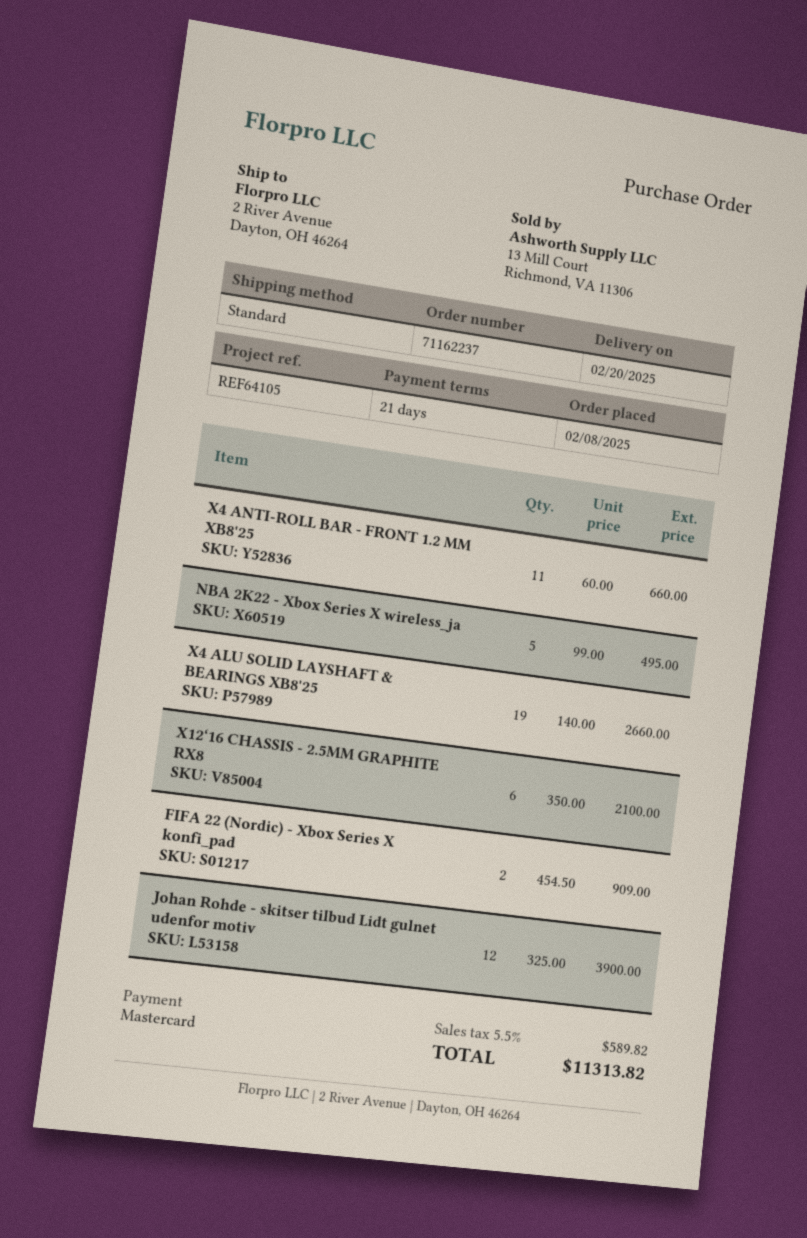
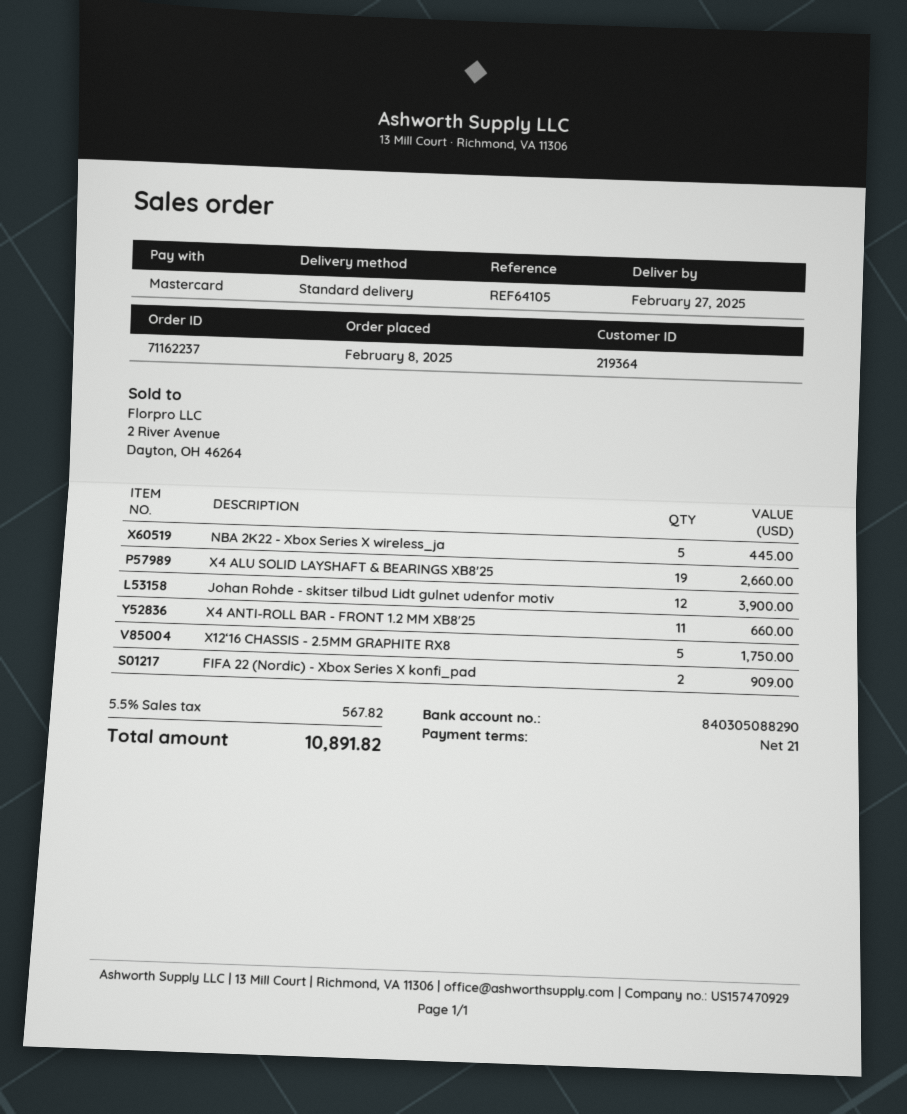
delivery date: 2025-02-20 -> 2025-02-27
NBA 2K22 - Xbox Series X wireless_ja: 5 for 495.00 -> 5 for 445.00
X12‘16 CHASSIS - 2.5MM GRAPHITE RX8: 6 for 2100.00 -> 5 for 1750.00
tax: 5.5% = 589.82 -> 5.5% = 567.82
total: 11313.82 -> 10891.82

